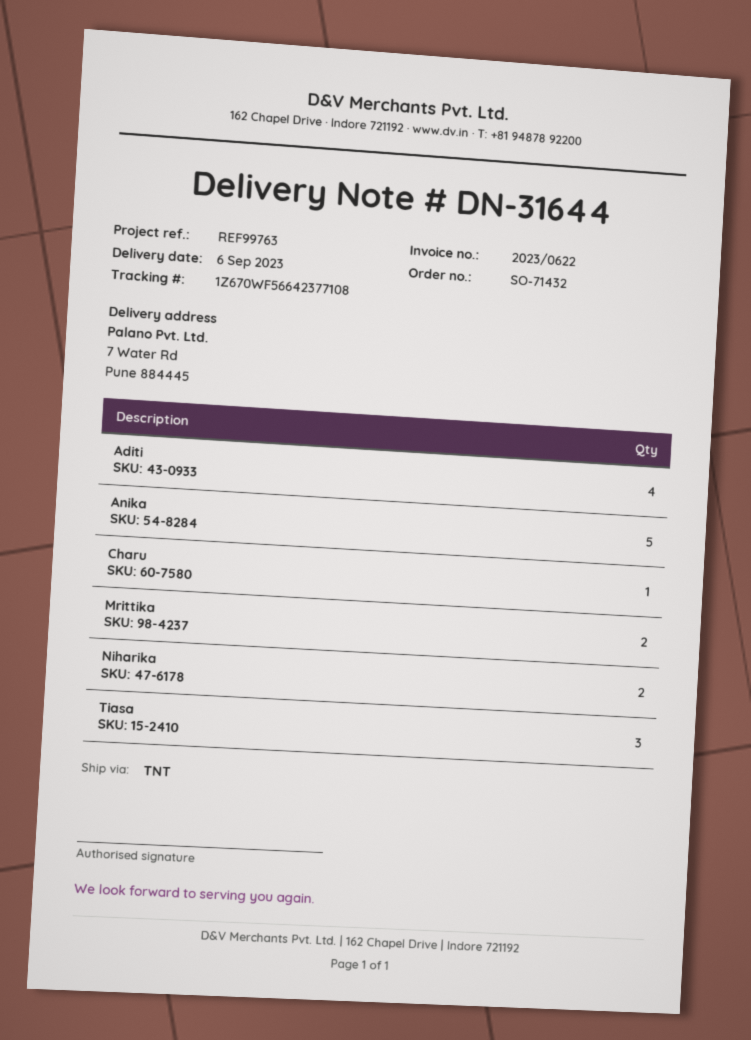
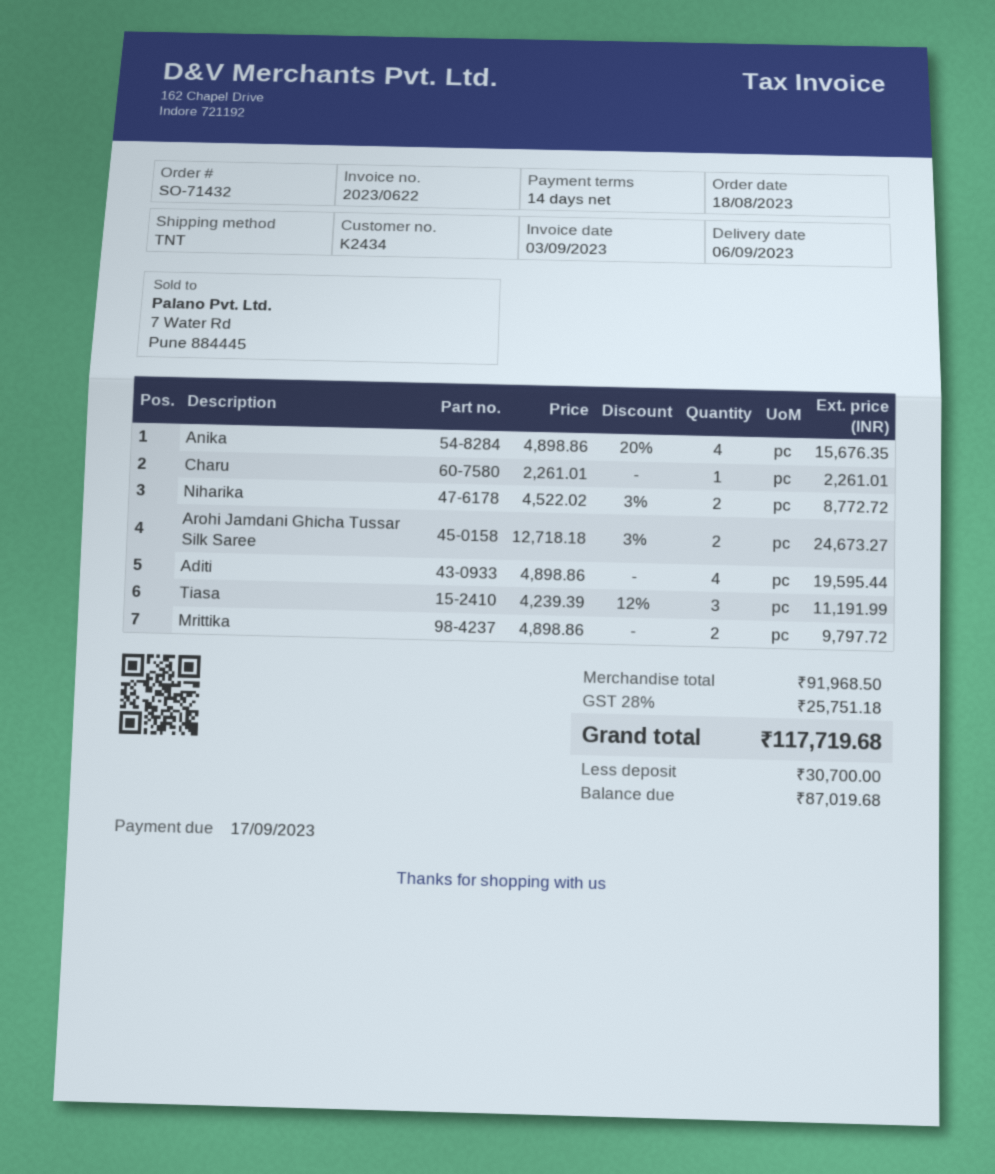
Anika: 5 -> 4
Arohi Jamdani Ghicha Tussar Silk Saree: none -> 2

